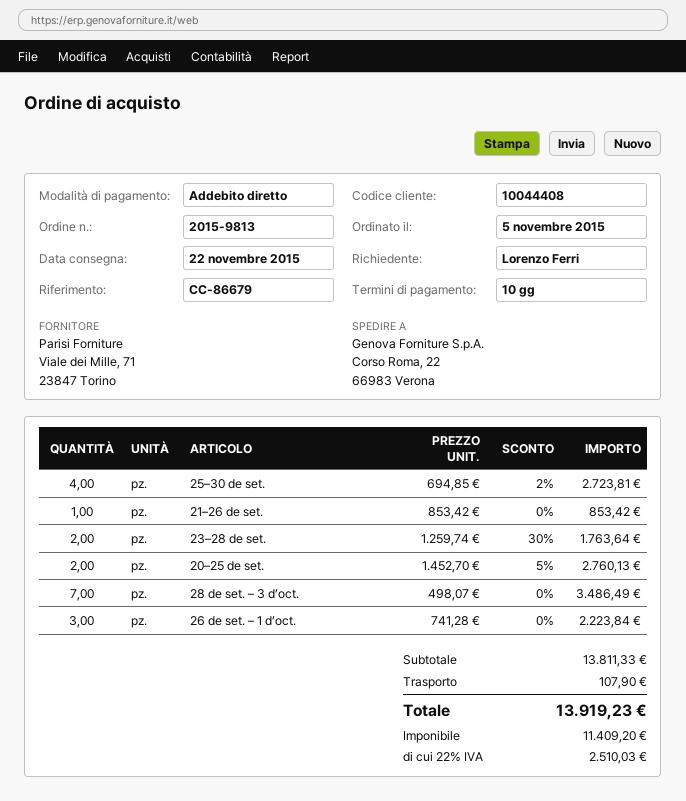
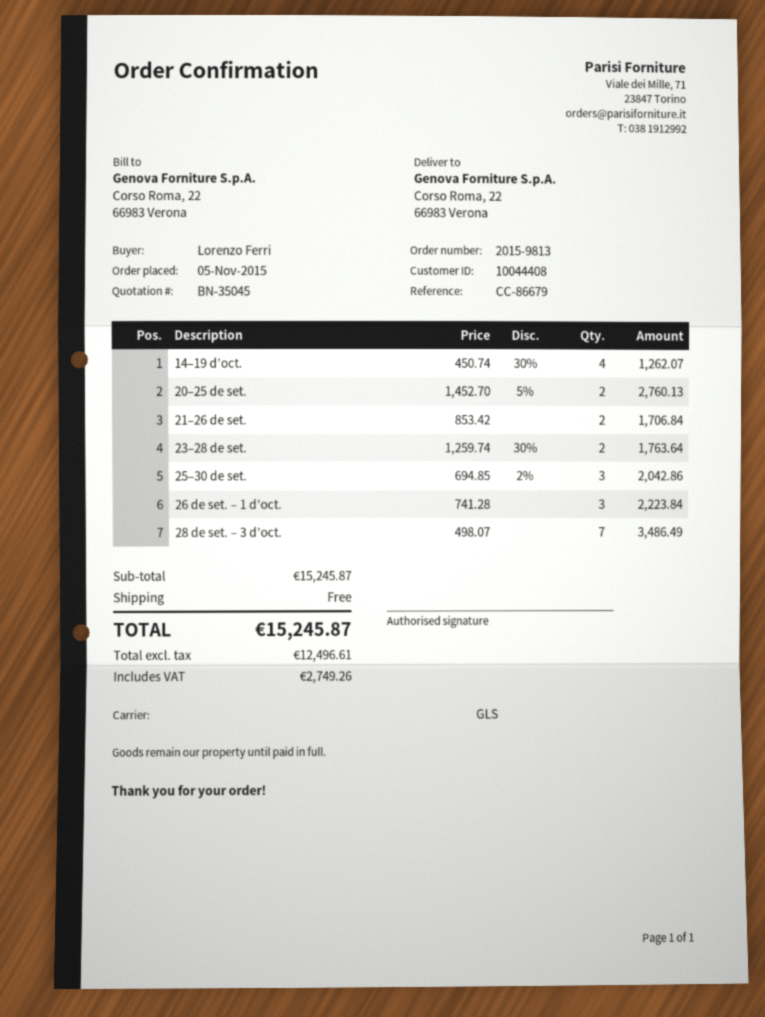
25–30 de set.: 4 x 694.85 - 2% = 2723.81 -> 3 x 694.85 - 2% = 2042.86
21–26 de set.: 1 x 853.42 = 853.42 -> 2 x 853.42 = 1706.84
14–19 d’oct.: none -> 4 x 450.74 - 30% = 1262.07
subtotal: 13811.33 -> 15245.87
shipping: 107.90 -> 0.00
net: 11409.20 -> 12496.61
tax: 2510.03 -> 2749.26
total: 13919.23 -> 15245.87

